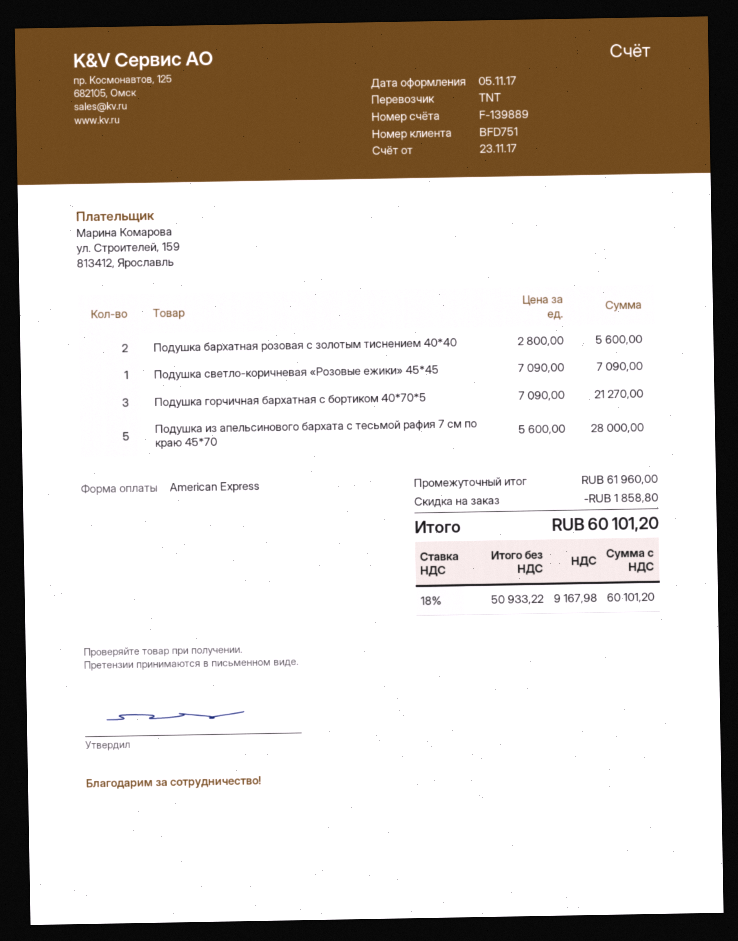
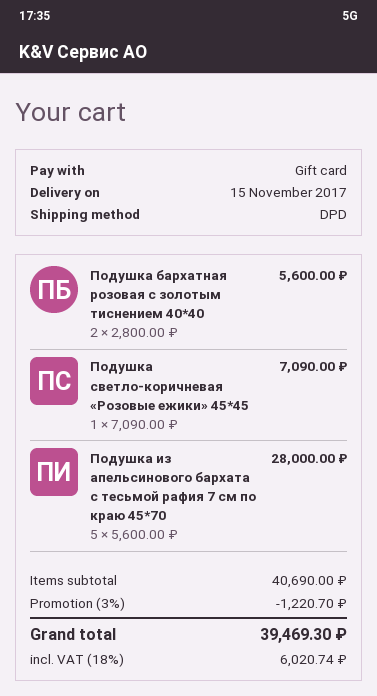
payment method: American Express -> gift card
shipping method: TNT -> DPD
Подушка горчичная бархатная с бортиком 40*70*5: 3 x 7090.00 = 21270.00 -> none
subtotal: 61960.00 -> 40690.00
discount: 1858.80 -> 1220.70
tax: 18% = 9167.98 -> 18% = 6020.74
total: 60101.20 -> 39469.30

